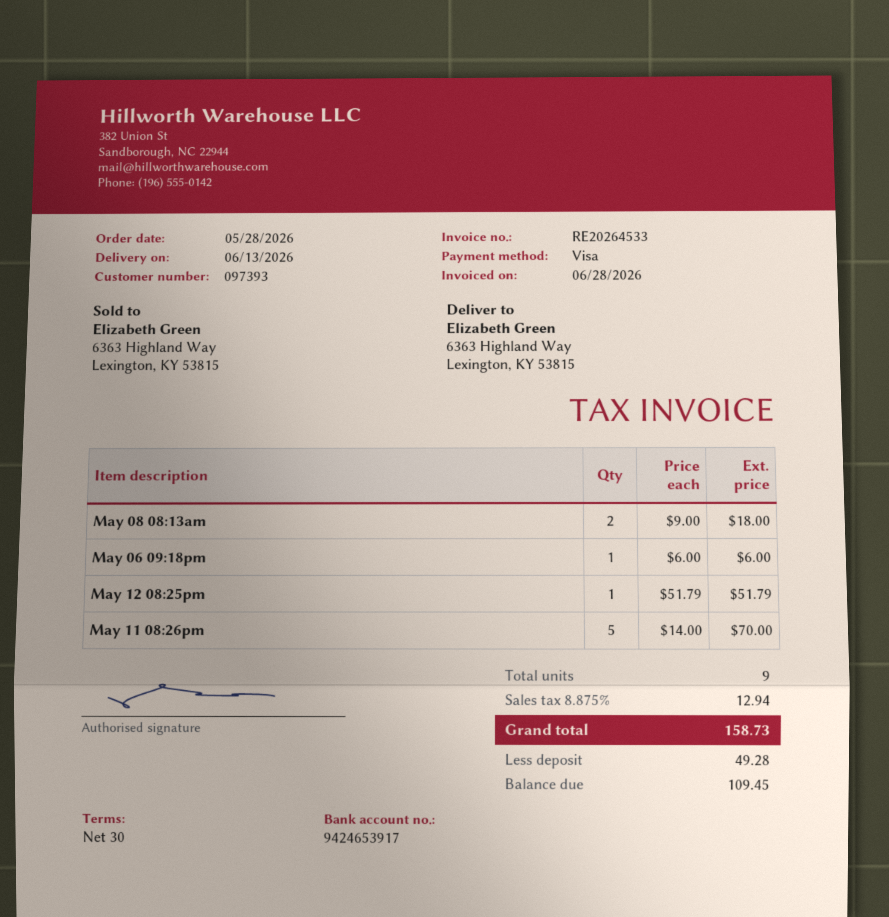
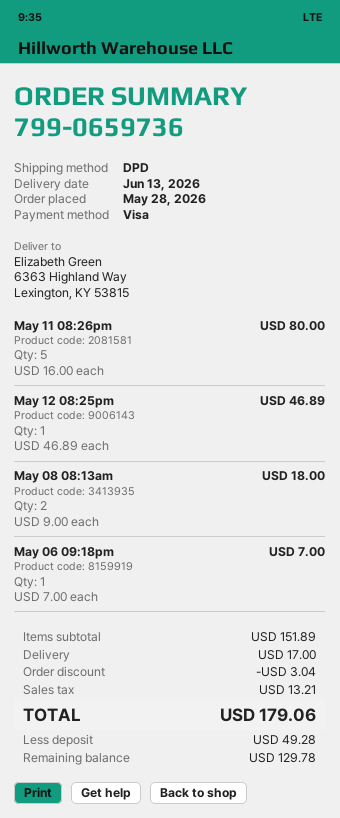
May 06 09:18pm: 1 x 6.00 = 6.00 -> 1 x 7.00 = 7.00
May 12 08:25pm: 1 x 51.79 = 51.79 -> 1 x 46.89 = 46.89
May 11 08:26pm: 5 x 14.00 = 70.00 -> 5 x 16.00 = 80.00
discount: none -> 3.04
shipping: none -> 17.00
tax: 12.94 -> 13.21
total: 158.73 -> 179.06
balance: 109.45 -> 129.78

